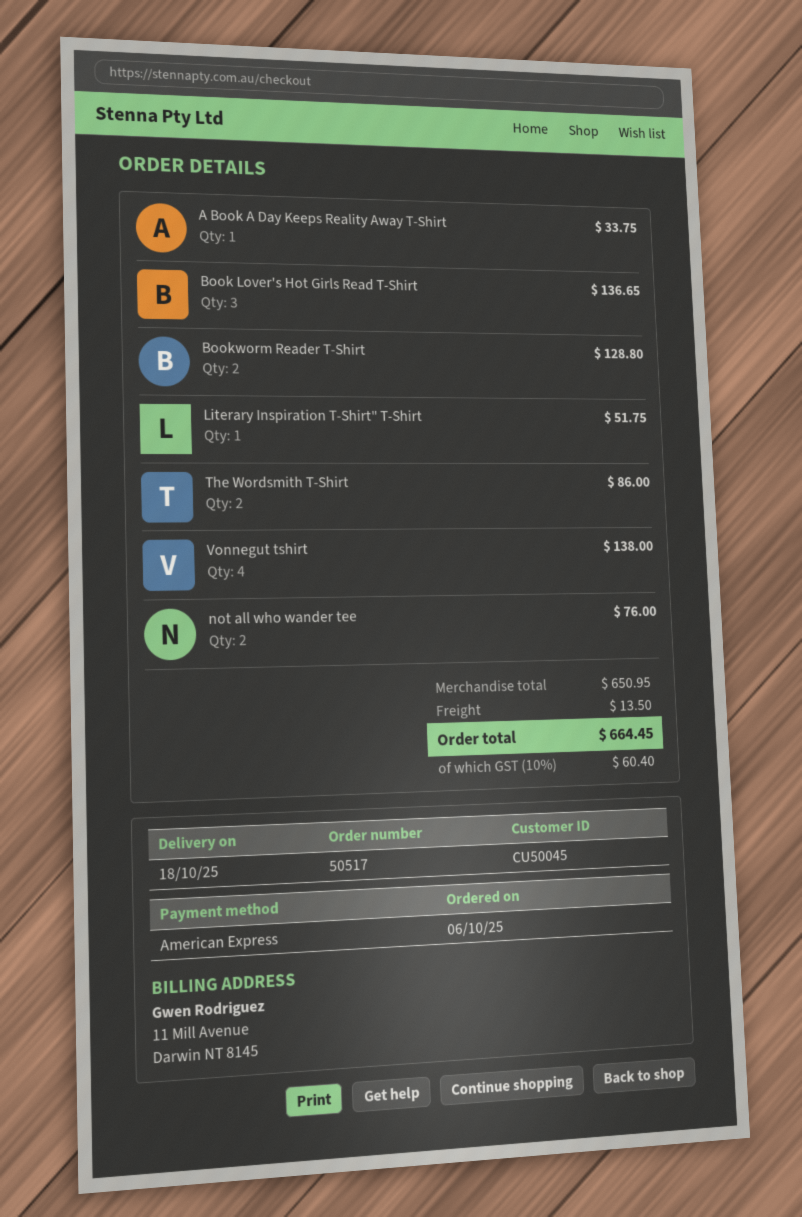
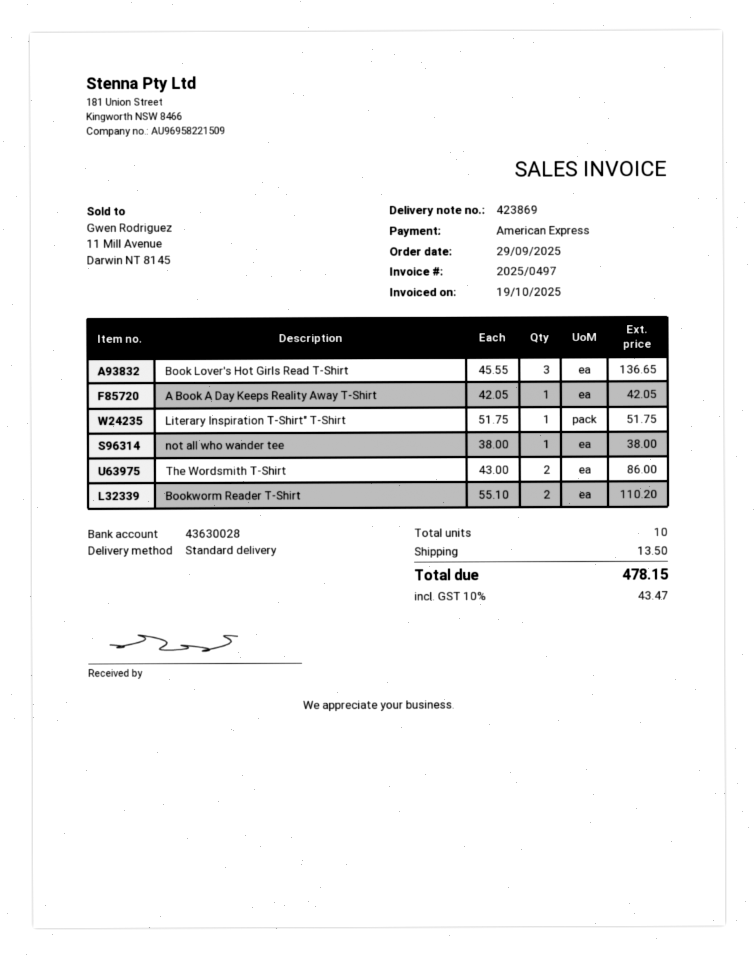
order date: 2025-10-06 -> 2025-09-29
A Book A Day Keeps Reality Away T-Shirt: 1 for 33.75 -> 1 for 42.05
Bookworm Reader T-Shirt: 2 for 128.80 -> 2 for 110.20
Vonnegut tshirt: 4 for 138.00 -> none
not all who wander tee: 2 for 76.00 -> 1 for 38.00
tax: 10% = 60.40 -> 10% = 43.47
total: 664.45 -> 478.15

